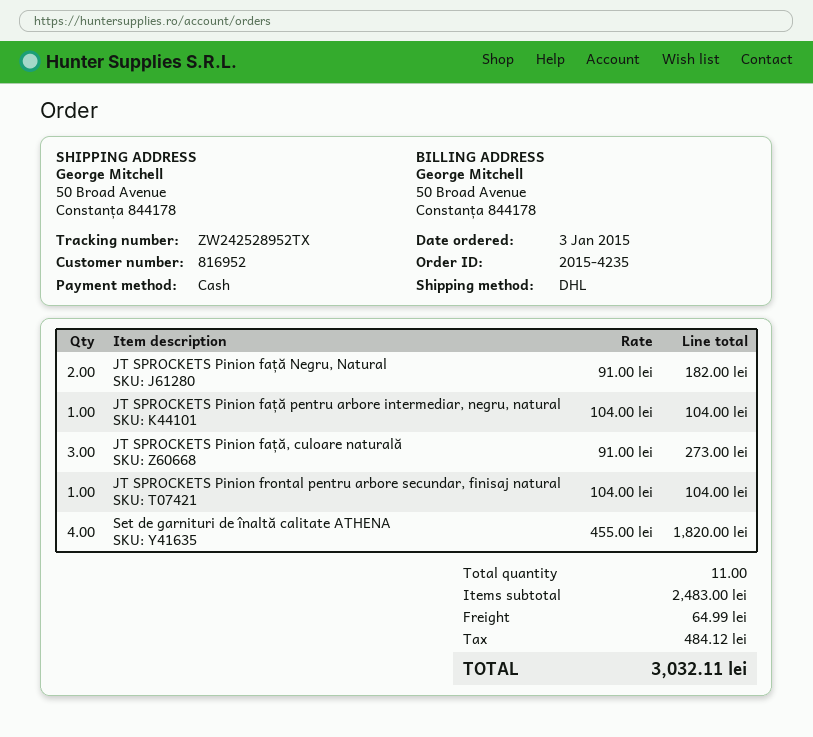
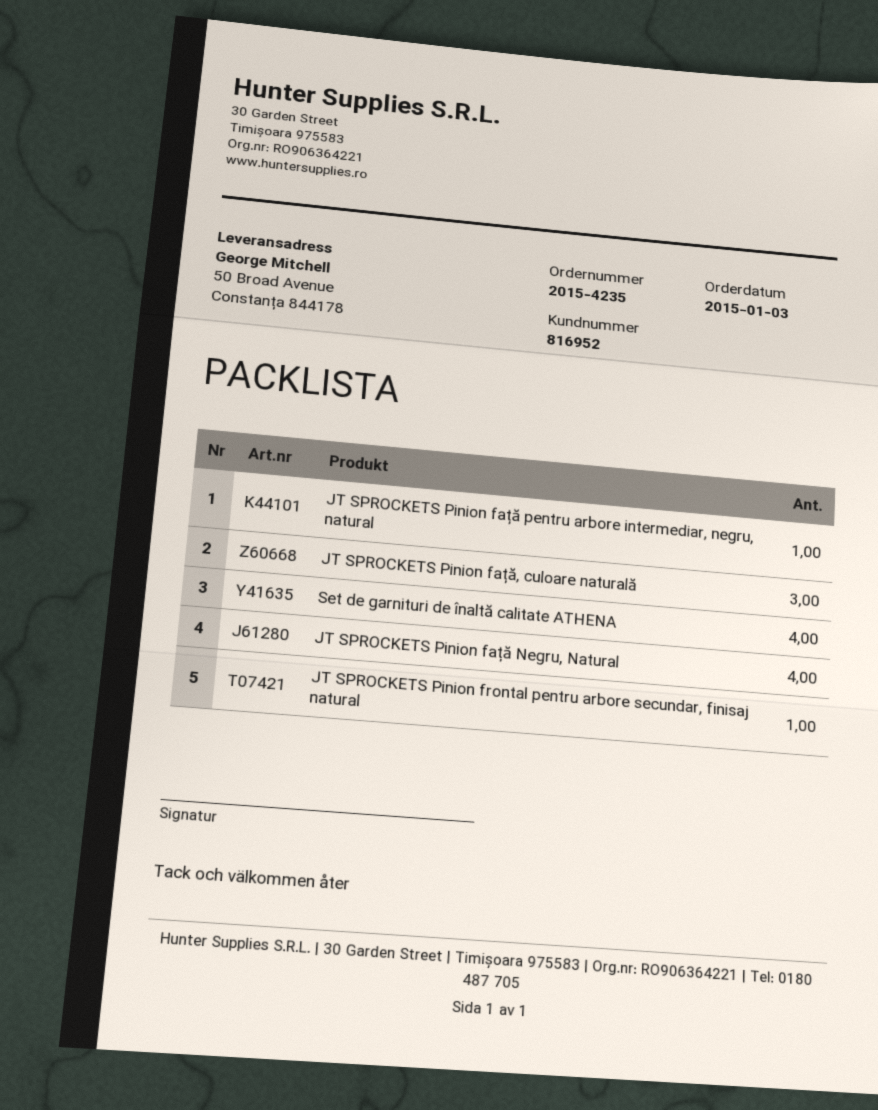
JT SPROCKETS Pinion față Negru, Natural: 2 -> 4

